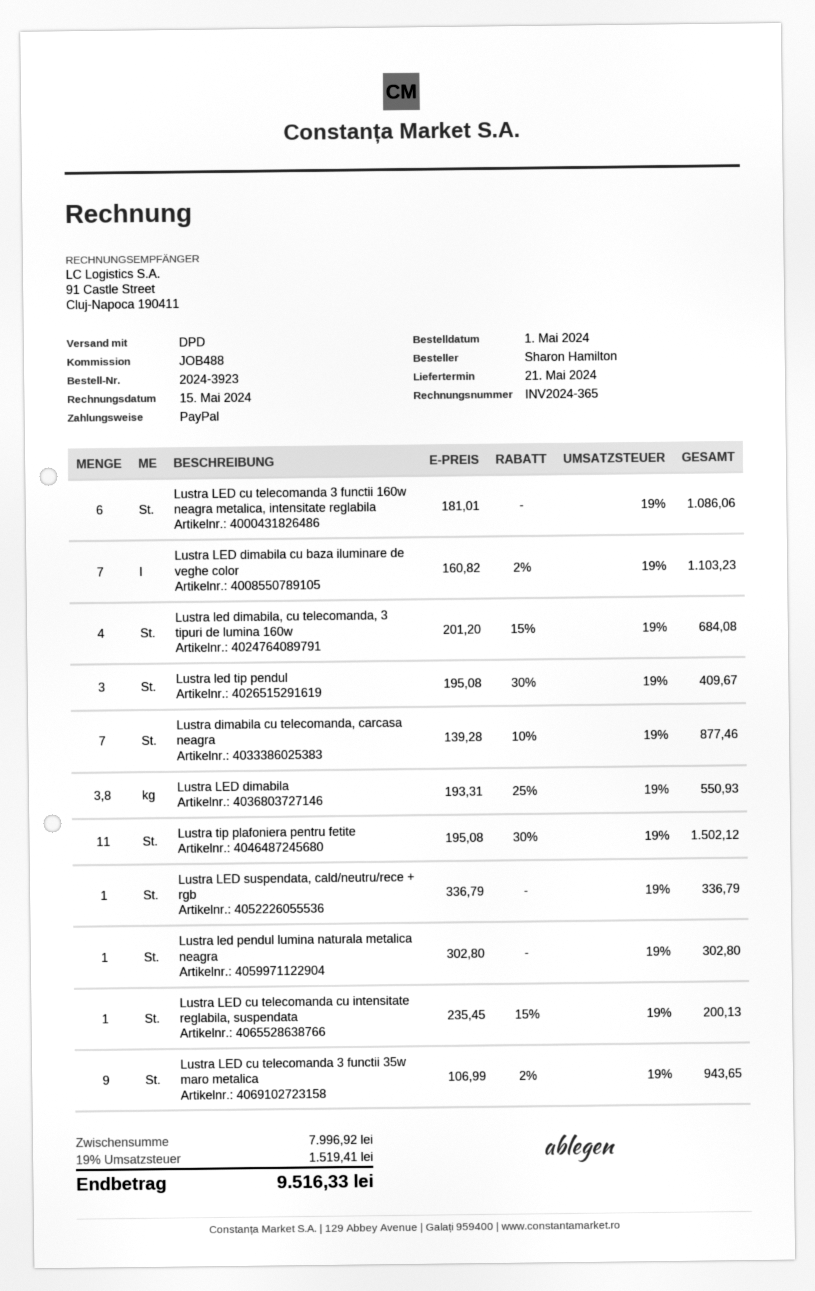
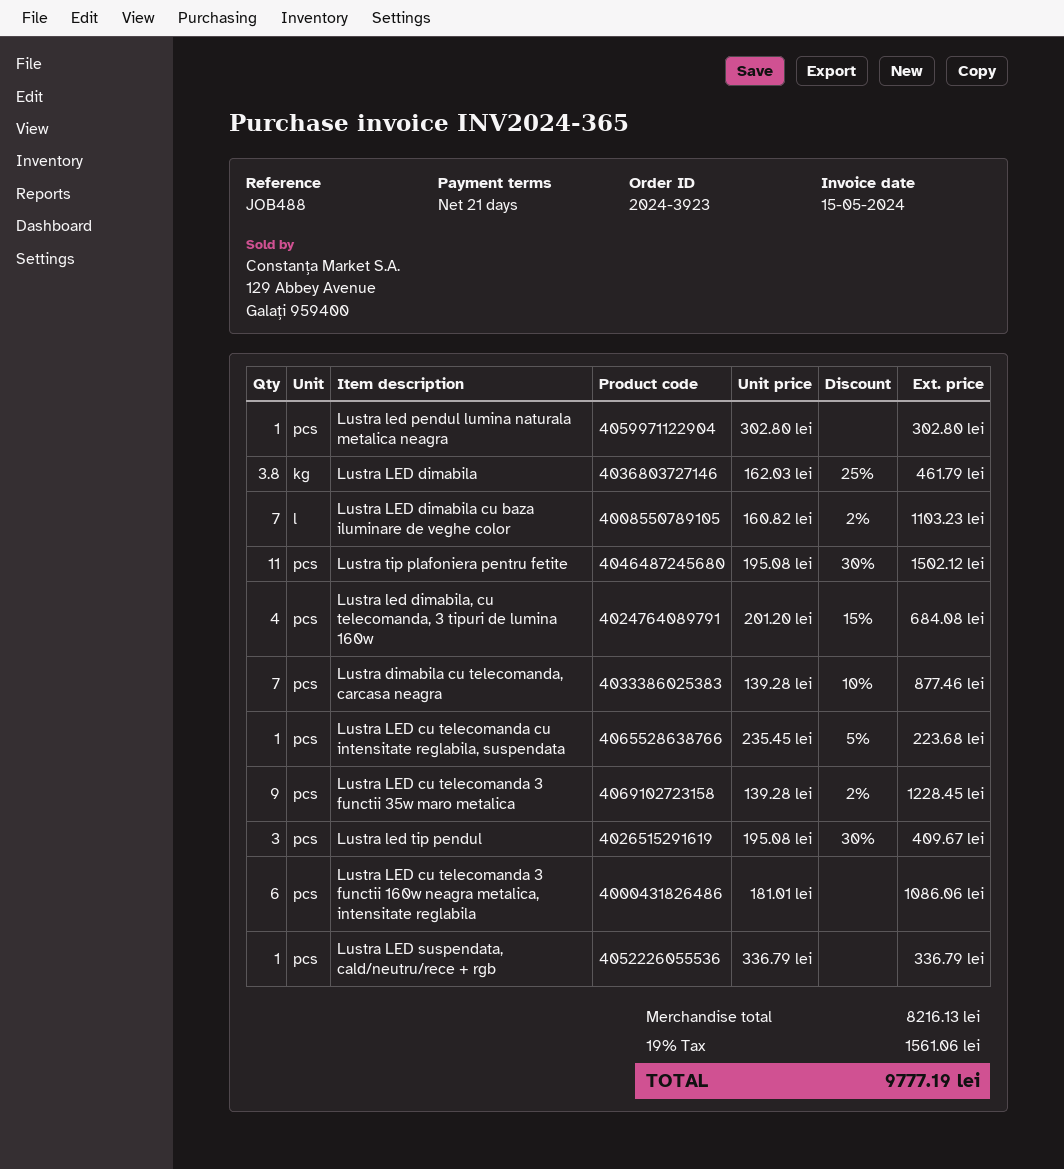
Lustra LED dimabila: 3.8 x 193.31 - 25% = 550.93 -> 3.8 x 162.03 - 25% = 461.79
Lustra LED cu telecomanda cu intensitate reglabila, suspendata: 1 x 235.45 - 15% = 200.13 -> 1 x 235.45 - 5% = 223.68
Lustra LED cu telecomanda 3 functii 35w maro metalica: 9 x 106.99 - 2% = 943.65 -> 9 x 139.28 - 2% = 1228.45
subtotal: 7996.92 -> 8216.13
tax: 19% = 1519.41 -> 19% = 1561.06
total: 9516.33 -> 9777.19

